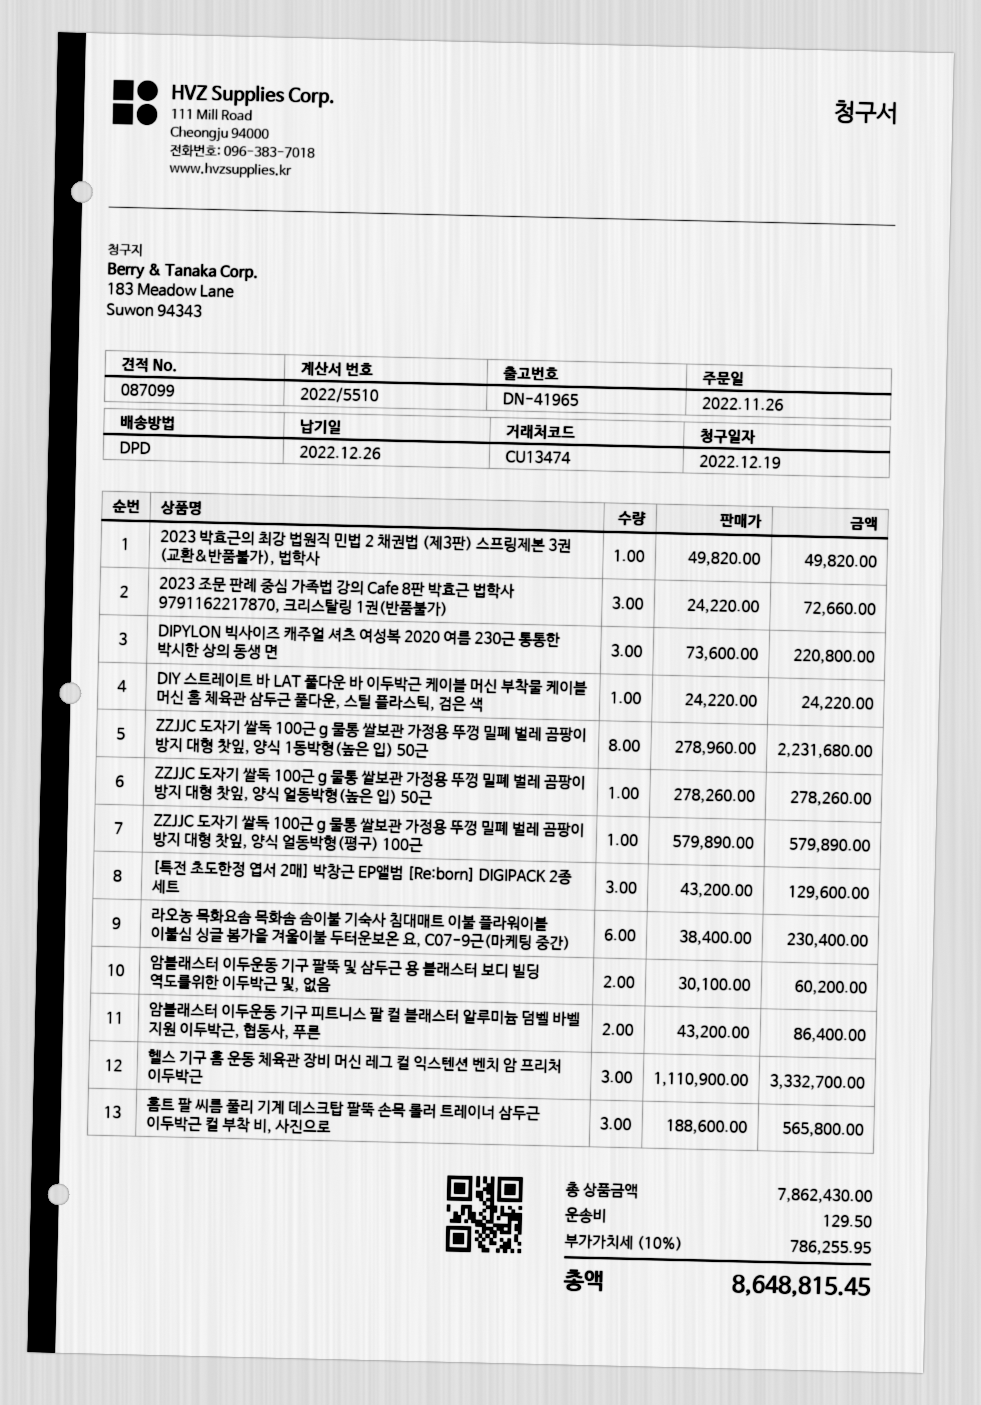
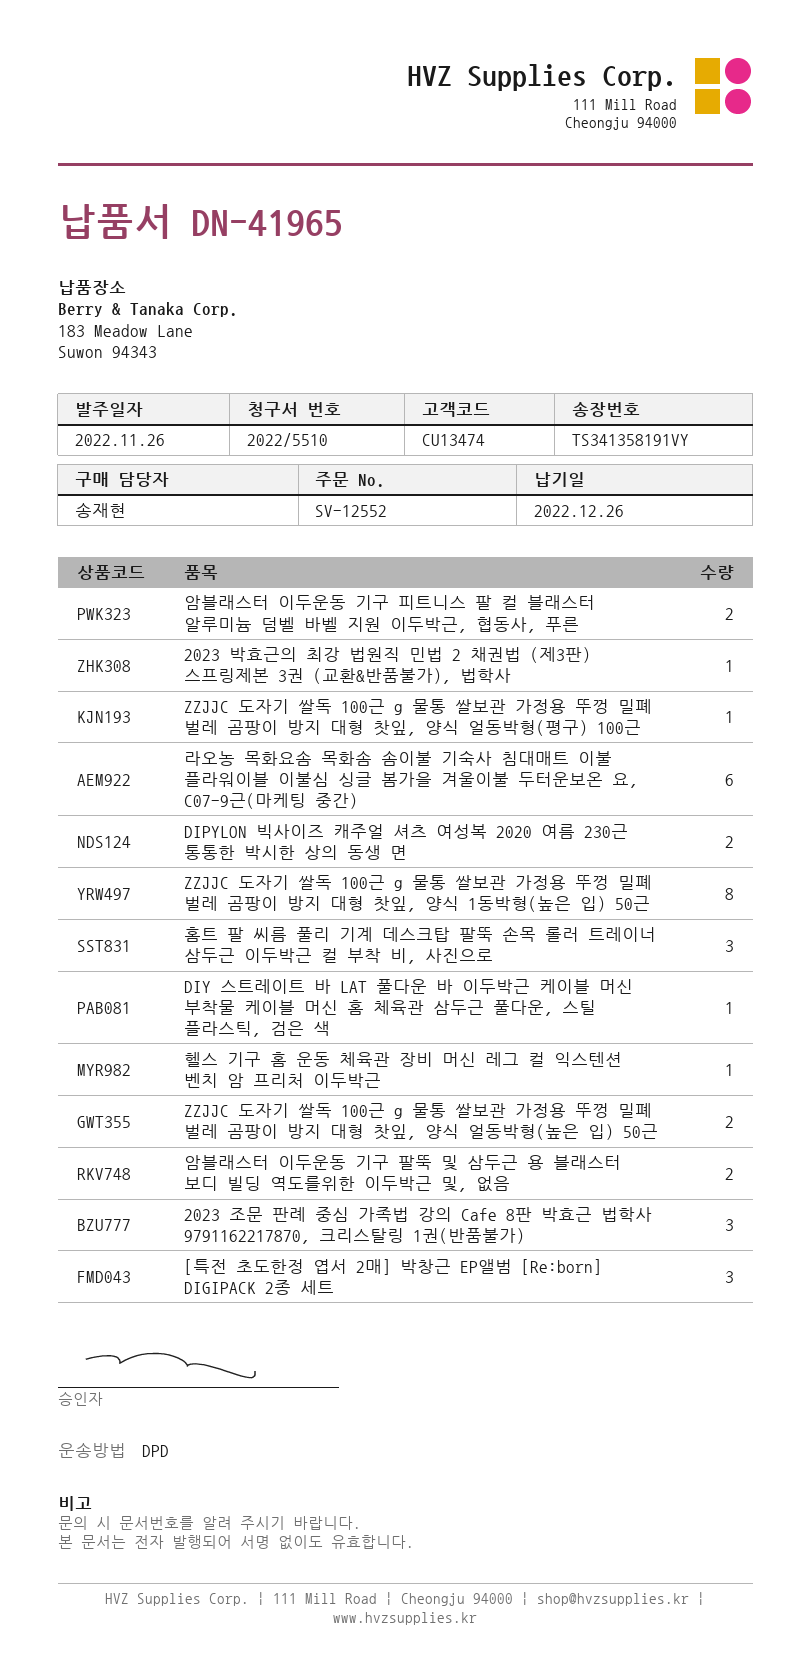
DIPYLON 빅사이즈 캐주얼 셔츠 여성복 2020 여름 230근 통통한 박시한 상의 동생 면: 3 -> 2
ZZJJC 도자기 쌀독 100근 g 물통 쌀보관 가정용 뚜껑 밀폐 벌레 곰팡이 방지 대형 찻잎, 양식 얼동박형(높은 입) 50근: 1 -> 2
헬스 기구 홈 운동 체육관 장비 머신 레그 컬 익스텐션 벤치 암 프리처 이두박근: 3 -> 1

